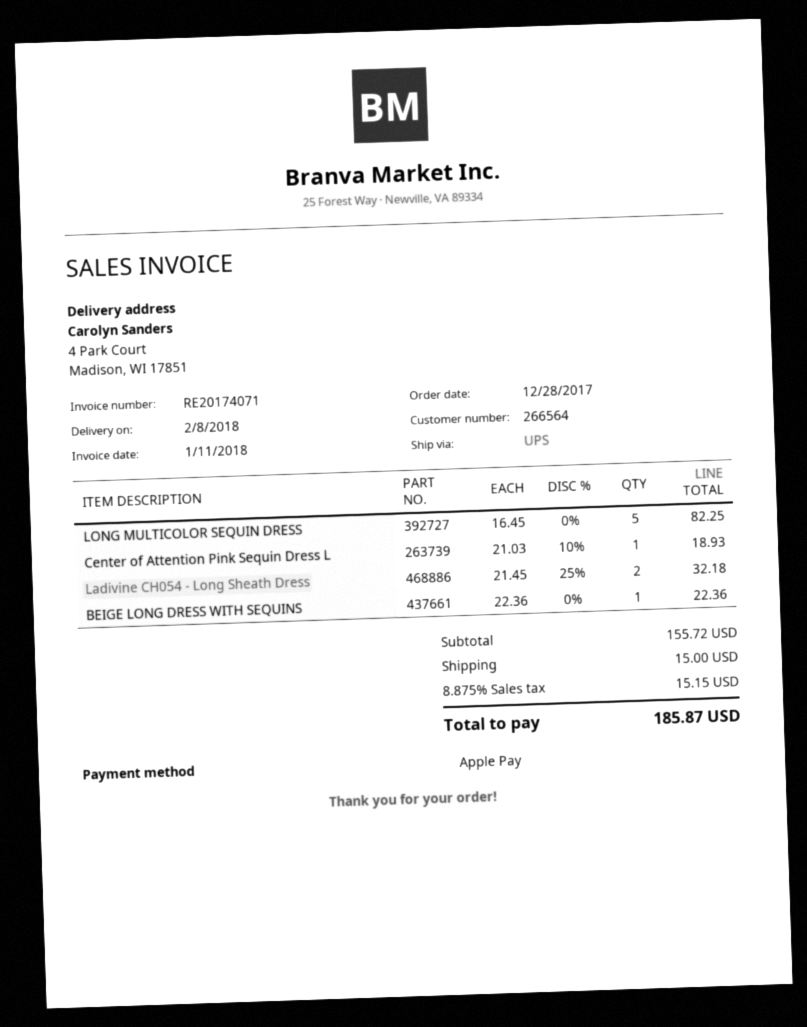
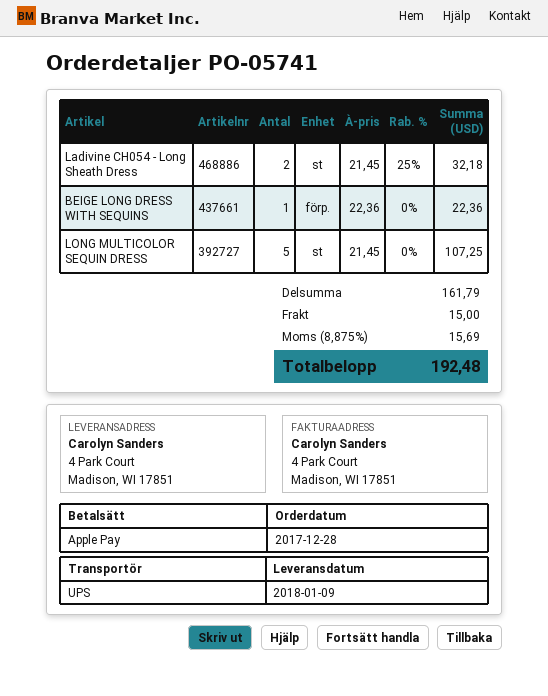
delivery date: 2018-02-08 -> 2018-01-09
LONG MULTICOLOR SEQUIN DRESS: 5 x 16.45 = 82.25 -> 5 x 21.45 = 107.25
Center of Attention Pink Sequin Dress L: 1 x 21.03 - 10% = 18.93 -> none
subtotal: 155.72 -> 161.79
tax: 8.875% = 15.15 -> 8.875% = 15.69
total: 185.87 -> 192.48

